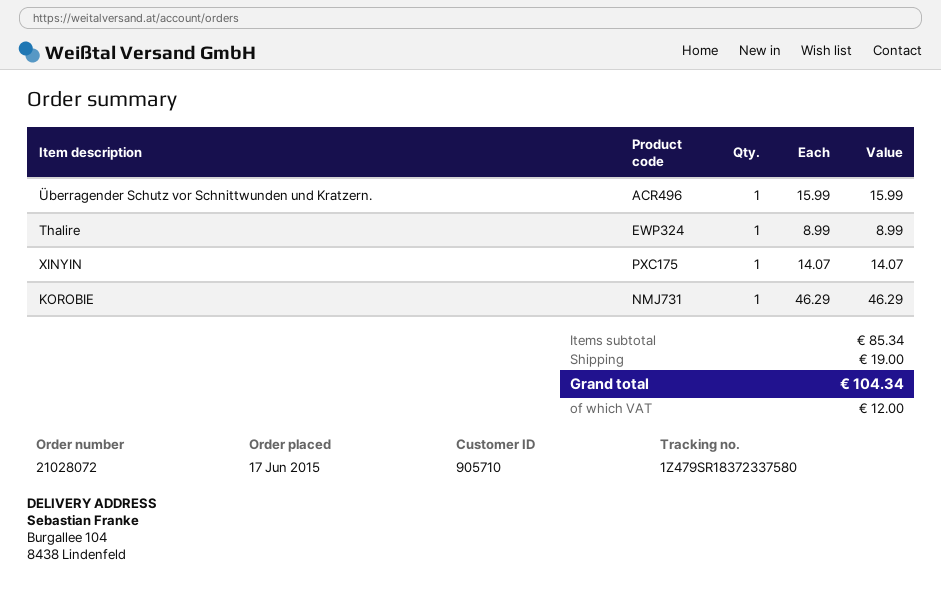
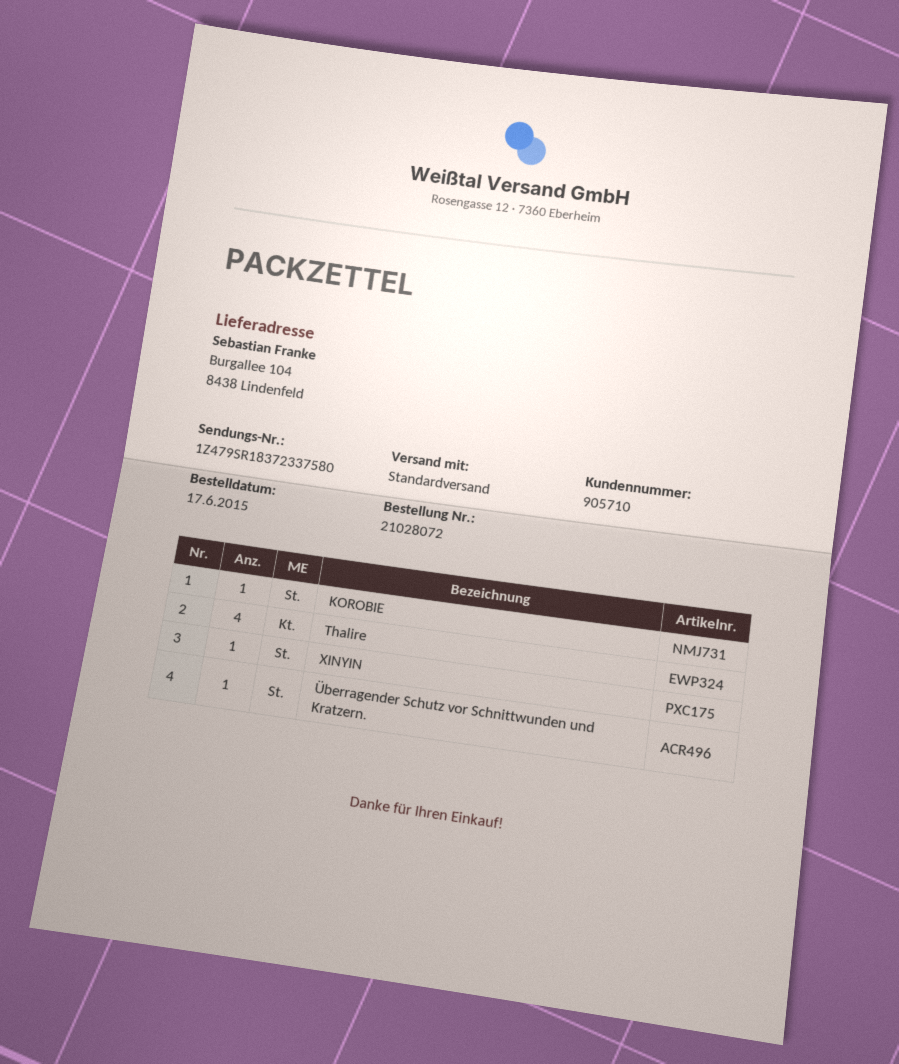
Thalire: 1 -> 4

